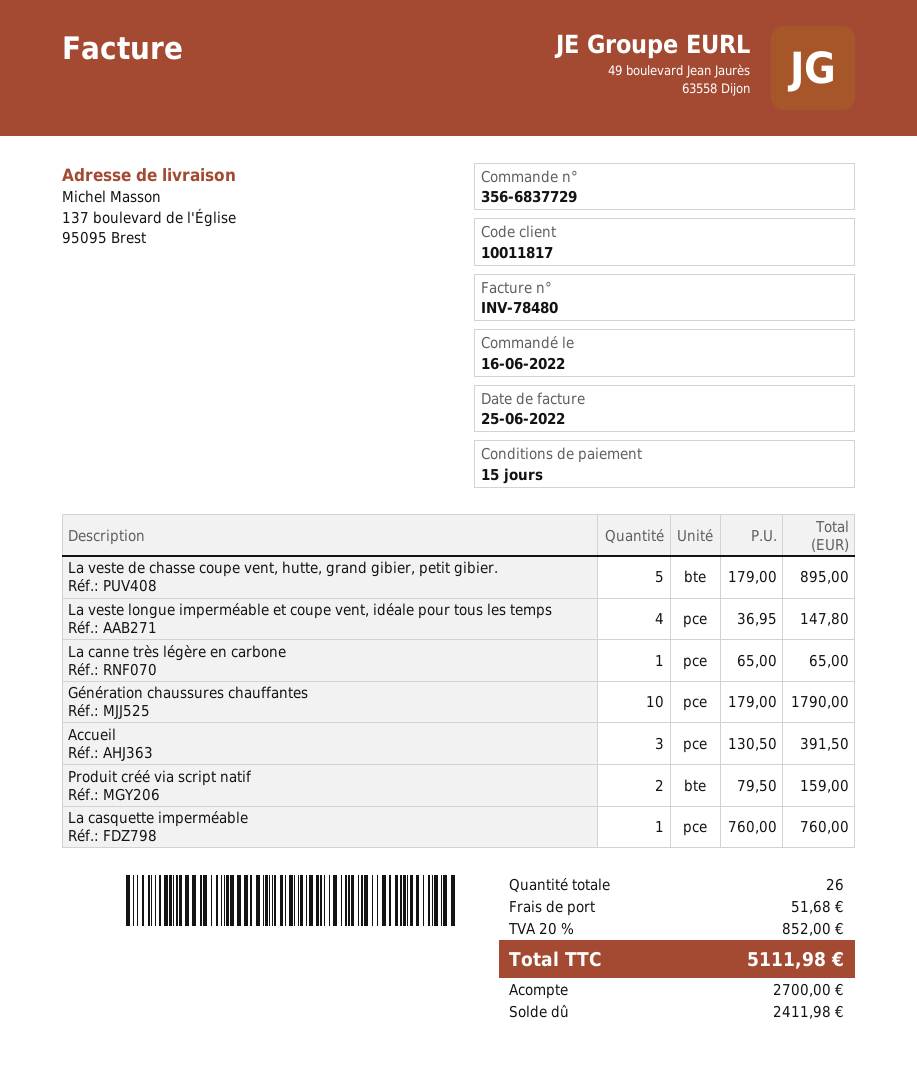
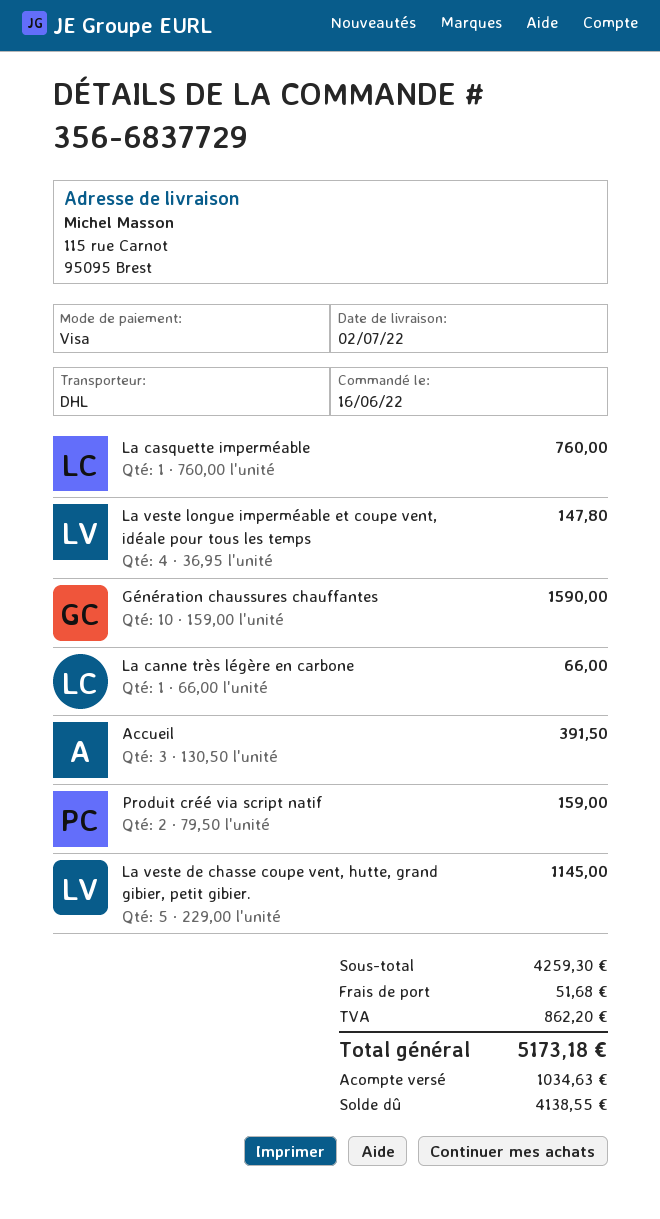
ship to: 137 boulevard de l'Église, 95095 Brest -> 115 rue Carnot, 95095 Brest
La veste de chasse coupe vent, hutte, grand gibier, petit gibier.: 5 x 179.00 = 895.00 -> 5 x 229.00 = 1145.00
La canne très légère en carbone: 1 x 65.00 = 65.00 -> 1 x 66.00 = 66.00
Génération chaussures chauffantes: 10 x 179.00 = 1790.00 -> 10 x 159.00 = 1590.00
tax: 852.00 -> 862.20
total: 5111.98 -> 5173.18
deposit: 2700.00 -> 1034.63
balance: 2411.98 -> 4138.55

